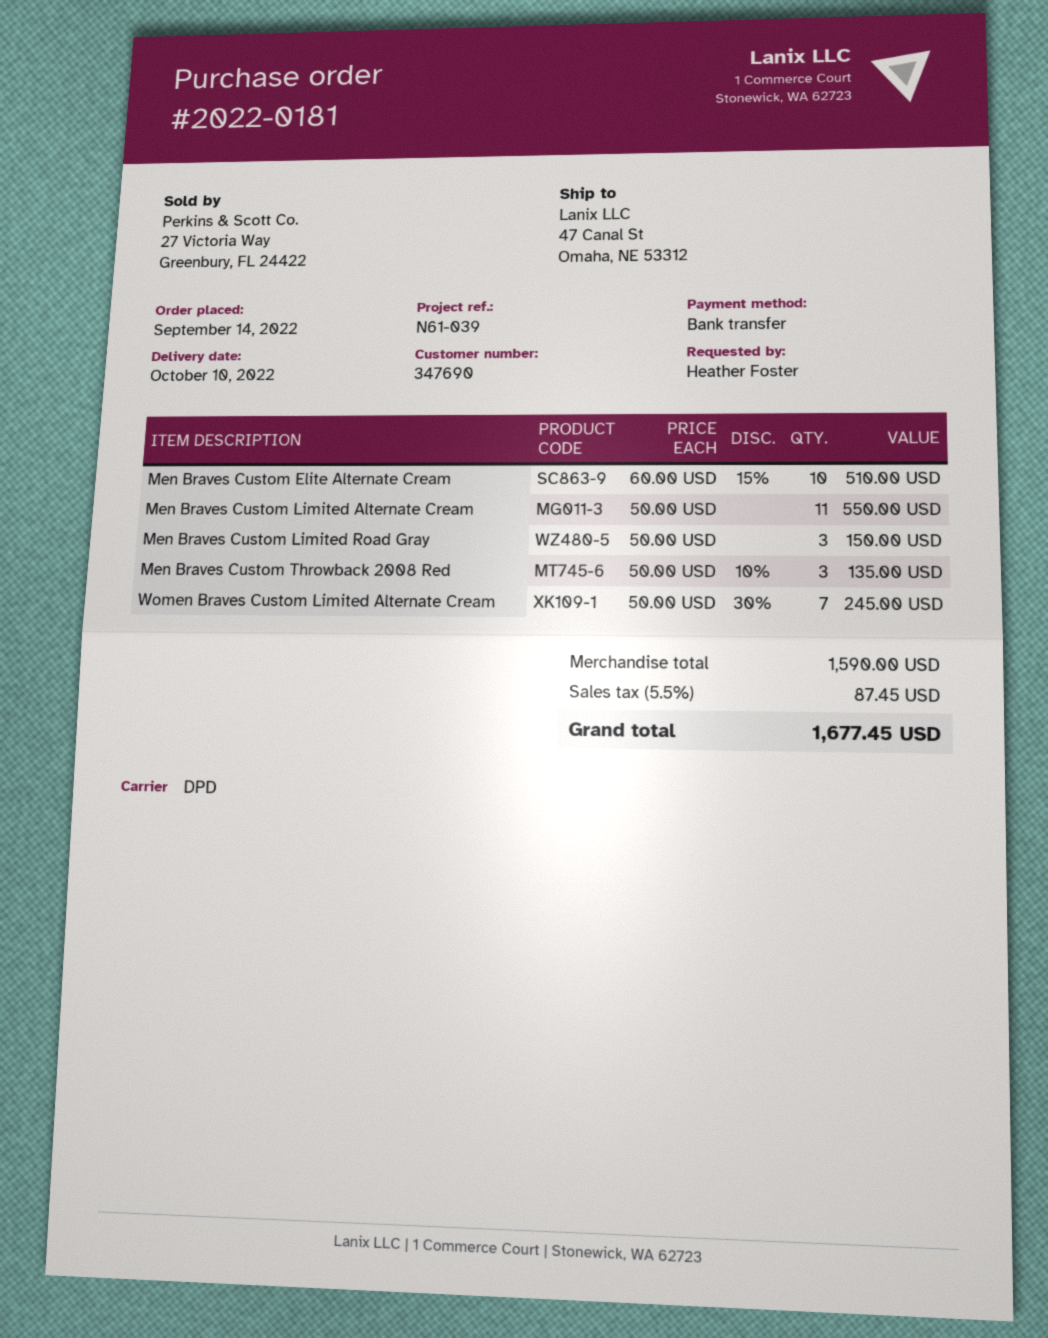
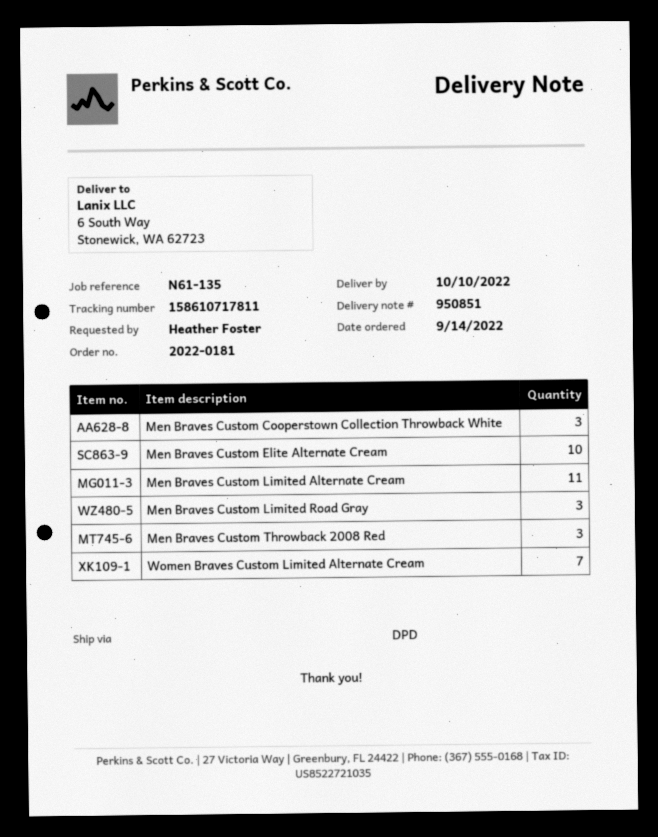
reference: N61-039 -> N61-135
ship to: 47 Canal St, Omaha, NE 53312 -> 6 South Way, Stonewick, WA 62723
Men Braves Custom Cooperstown Collection Throwback White: none -> 3

